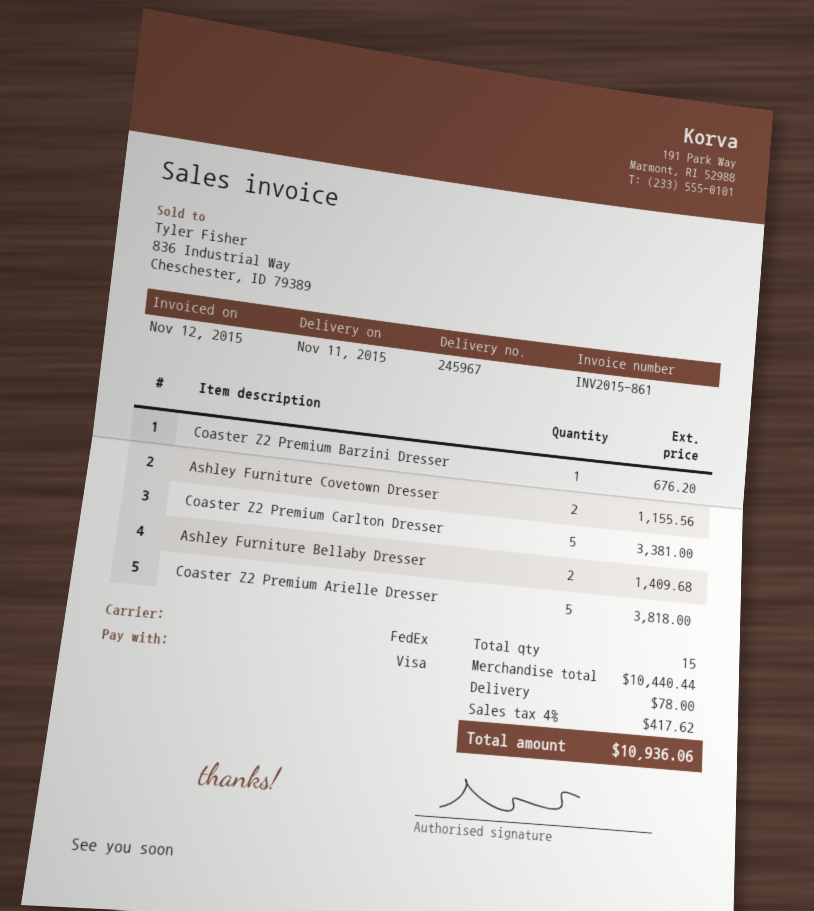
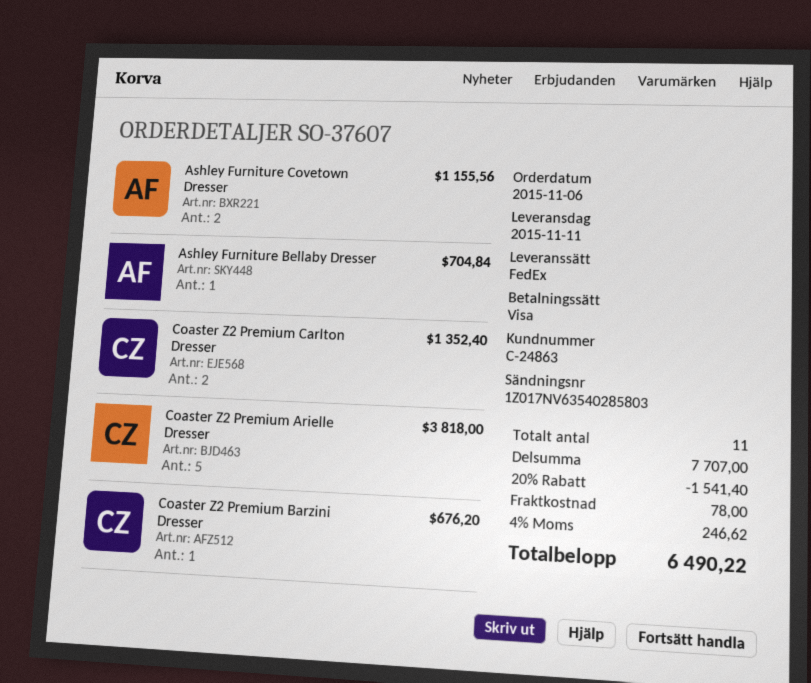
Coaster Z2 Premium Carlton Dresser: 5 for 3381.00 -> 2 for 1352.40
Ashley Furniture Bellaby Dresser: 2 for 1409.68 -> 1 for 704.84
total quantity: 15 -> 11
subtotal: 10440.44 -> 7707.00
discount: none -> 20% = 1541.40
tax: 4% = 417.62 -> 4% = 246.62
total: 10936.06 -> 6490.22

